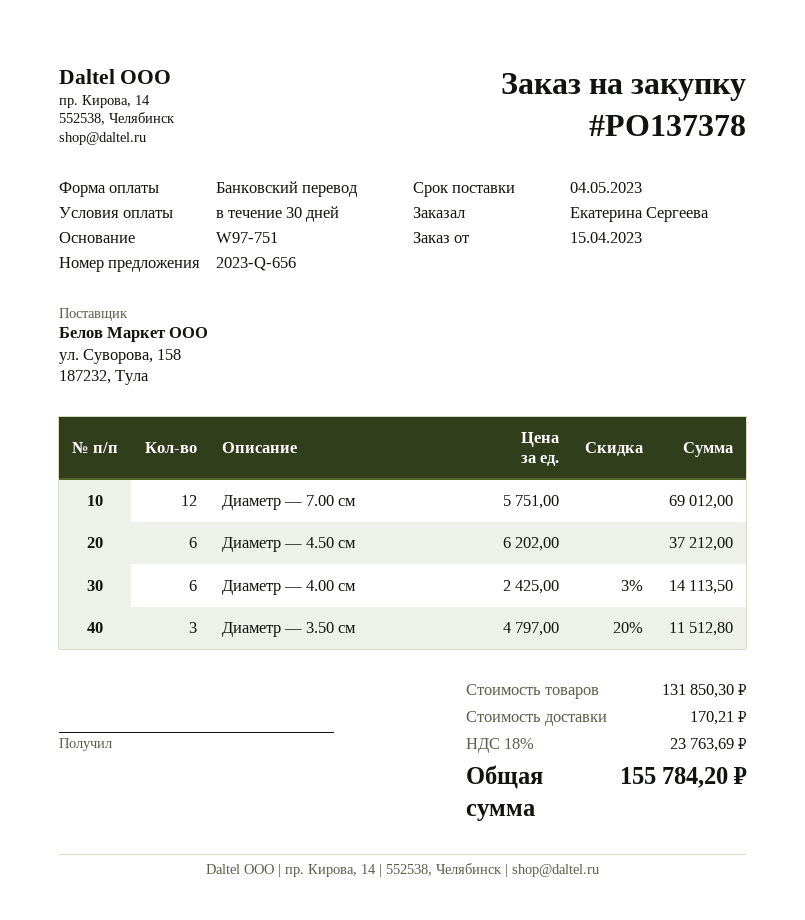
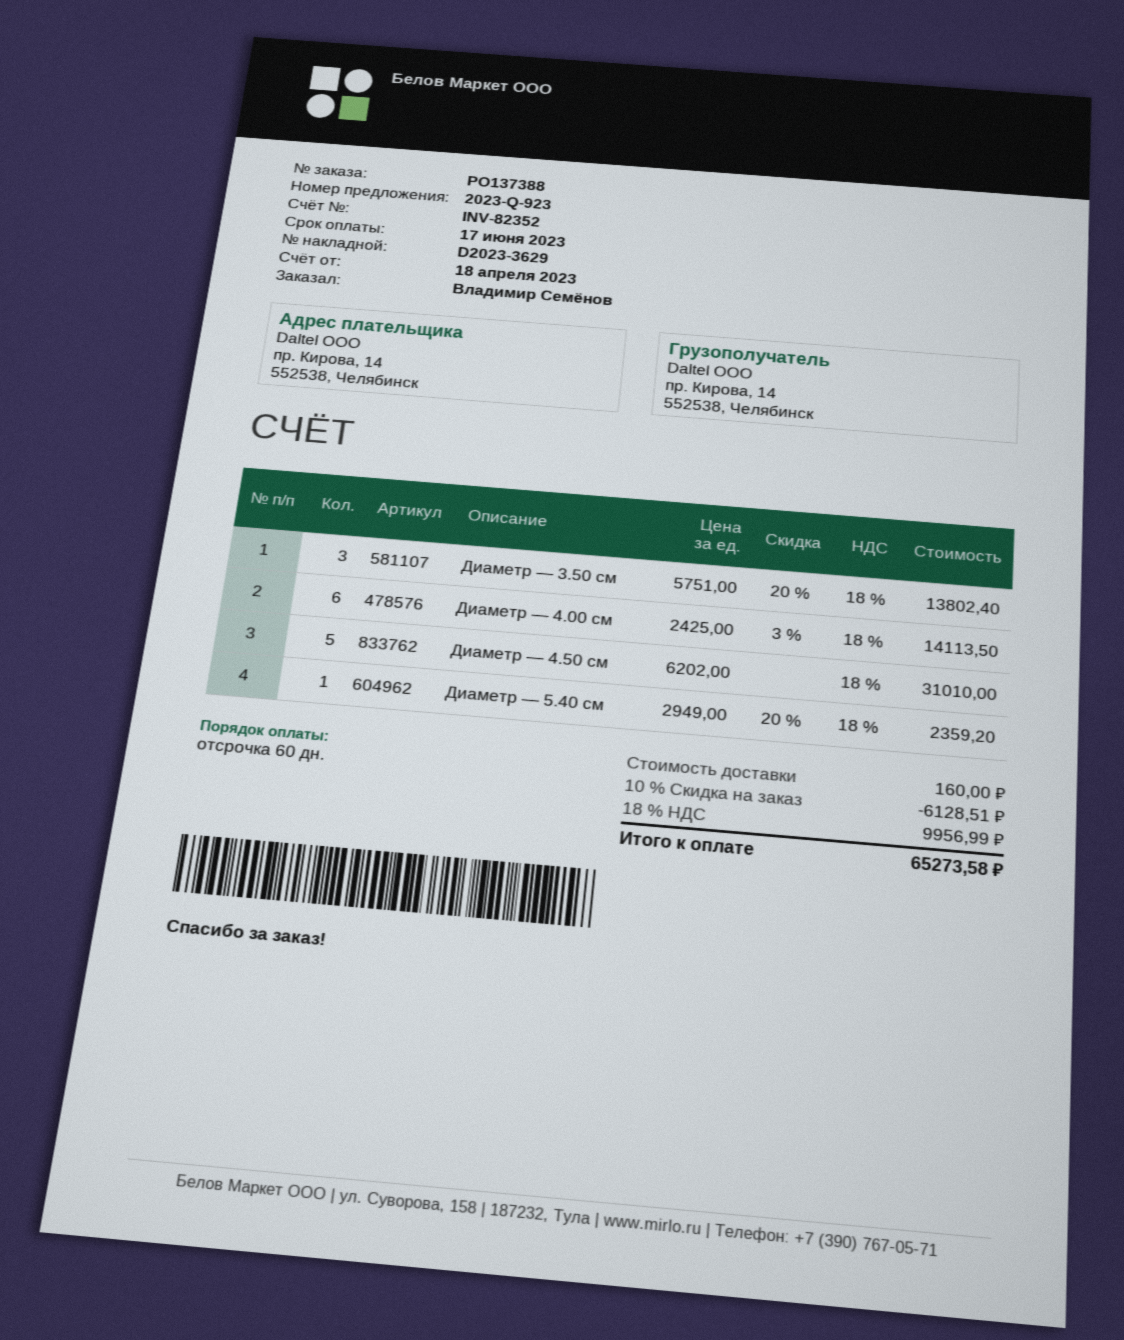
quote number: 2023-Q-656 -> 2023-Q-923
order number: PO137378 -> PO137388
payment terms: 30 days -> 60 days
ordered by: Екатерина Сергеева -> Владимир Семёнов
Диаметр — 7.00 см: 12 x 5751.00 = 69012.00 -> none
Диаметр — 4.50 см: 6 x 6202.00 = 37212.00 -> 5 x 6202.00 = 31010.00
Диаметр — 3.50 см: 3 x 4797.00 - 20% = 11512.80 -> 3 x 5751.00 - 20% = 13802.40
Диаметр — 5.40 см: none -> 1 x 2949.00 - 20% = 2359.20
discount: none -> 10% = 6128.51
shipping: 170.21 -> 160.00
tax: 18% = 23763.69 -> 18% = 9956.99
total: 155784.20 -> 65273.58

